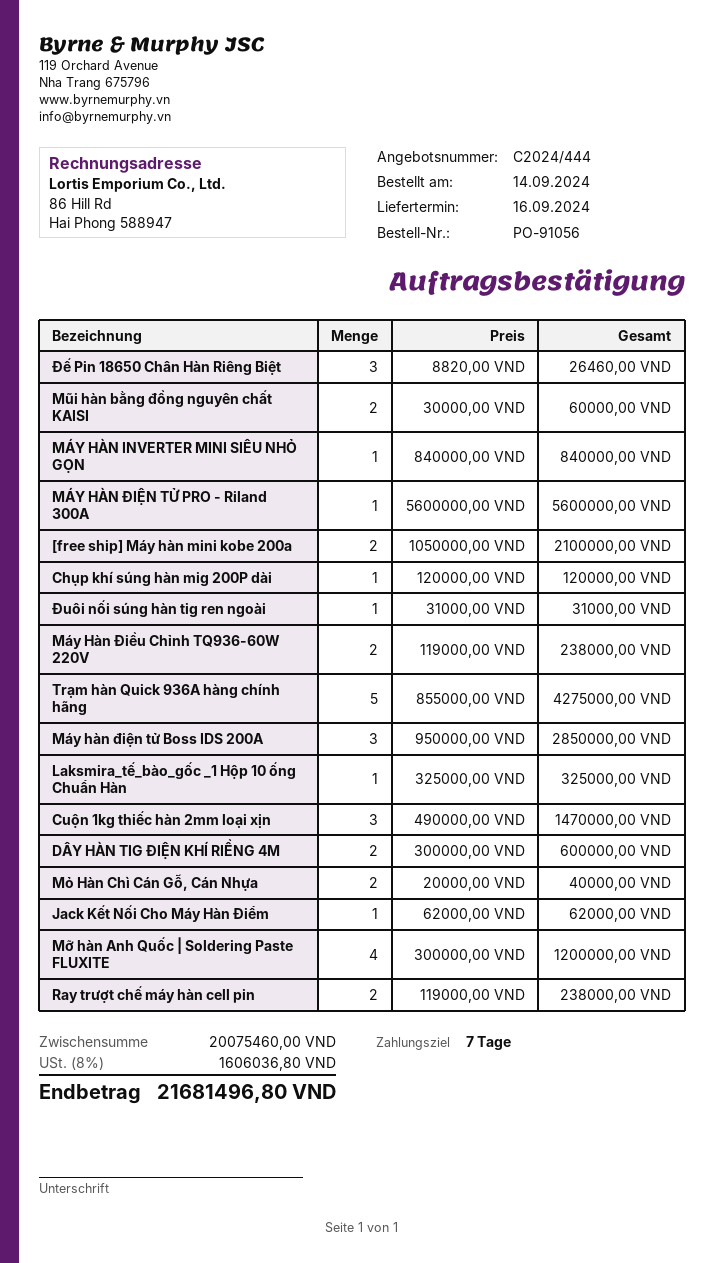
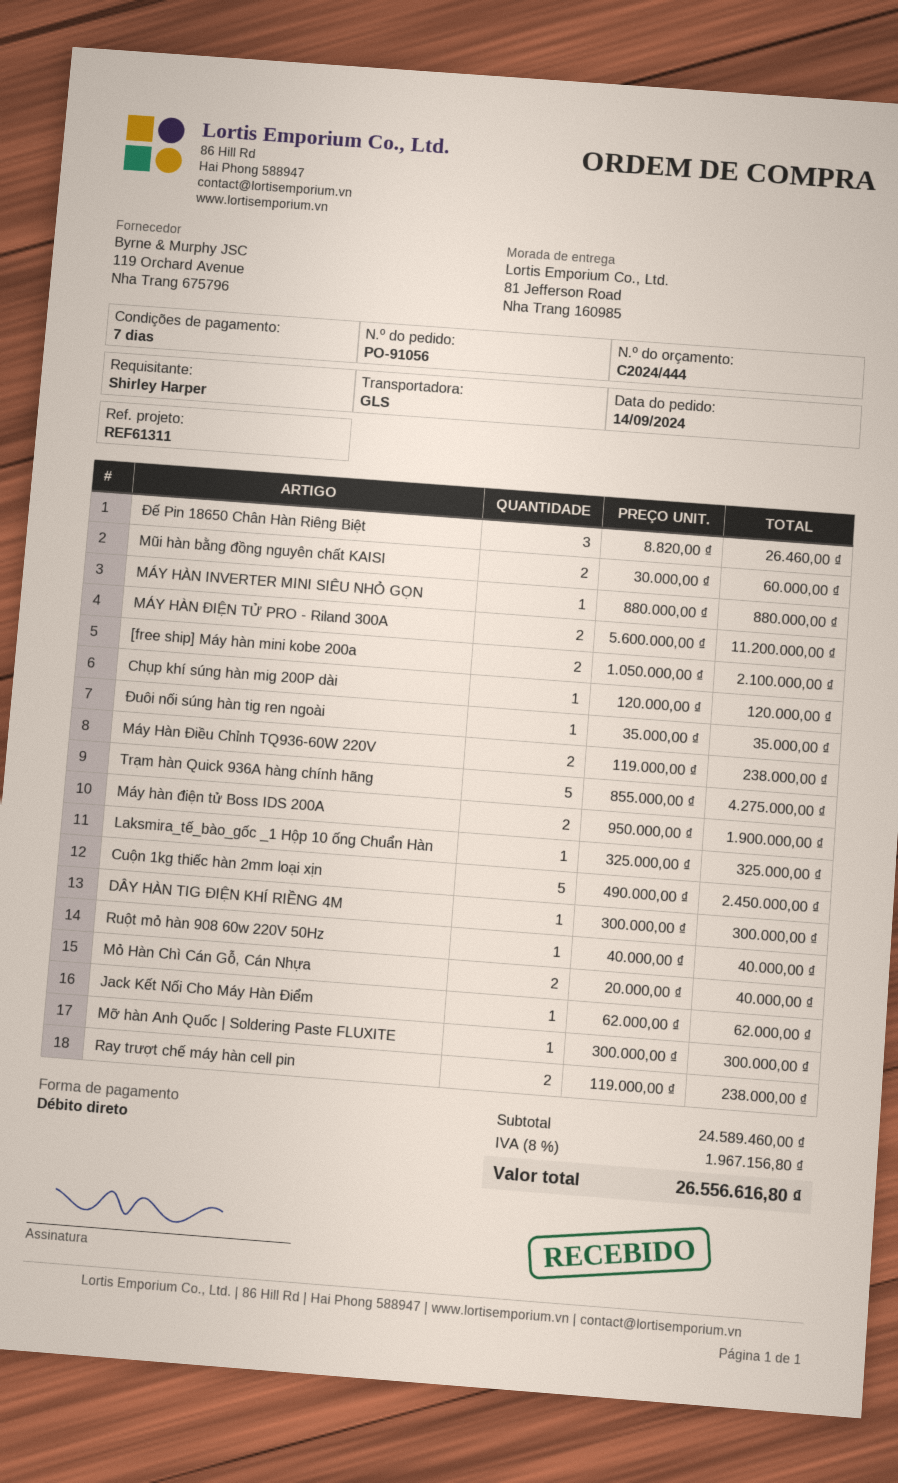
MÁY HÀN INVERTER MINI SIÊU NHỎ GỌN: 1 x 840000.00 = 840000.00 -> 1 x 880000.00 = 880000.00
MÁY HÀN ĐIỆN TỬ PRO - Riland 300A: 1 x 5600000.00 = 5600000.00 -> 2 x 5600000.00 = 11200000.00
Đuôi nối súng hàn tig ren ngoài: 1 x 31000.00 = 31000.00 -> 1 x 35000.00 = 35000.00
Máy hàn điện tử Boss IDS 200A: 3 x 950000.00 = 2850000.00 -> 2 x 950000.00 = 1900000.00
Cuộn 1kg thiếc hàn 2mm loại xịn: 3 x 490000.00 = 1470000.00 -> 5 x 490000.00 = 2450000.00
DÂY HÀN TIG ĐIỆN KHÍ RIỀNG 4M: 2 x 300000.00 = 600000.00 -> 1 x 300000.00 = 300000.00
Mỡ hàn Anh Quốc | Soldering Paste FLUXITE: 4 x 300000.00 = 1200000.00 -> 1 x 300000.00 = 300000.00
Ruột mỏ hàn 908 60w 220V 50Hz: none -> 1 x 40000.00 = 40000.00
subtotal: 20075460.00 -> 24589460.00
tax: 8% = 1606036.80 -> 8% = 1967156.80
total: 21681496.80 -> 26556616.80

